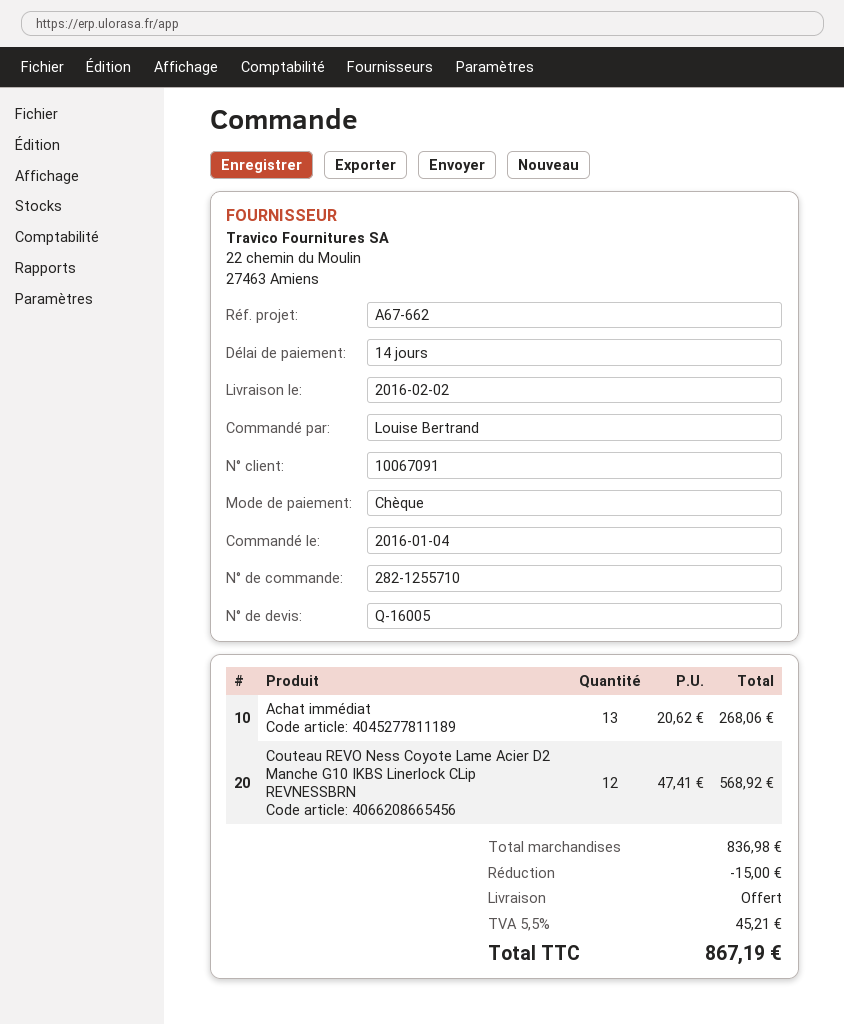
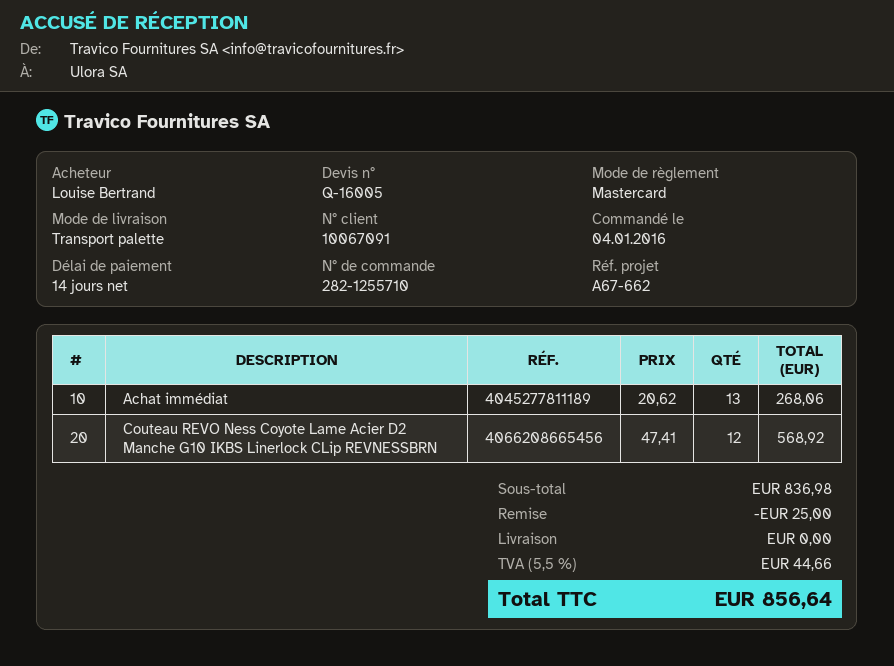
payment method: cheque -> Mastercard
discount: 15.00 -> 25.00
tax: 5.5% = 45.21 -> 5.5% = 44.66
total: 867.19 -> 856.64

